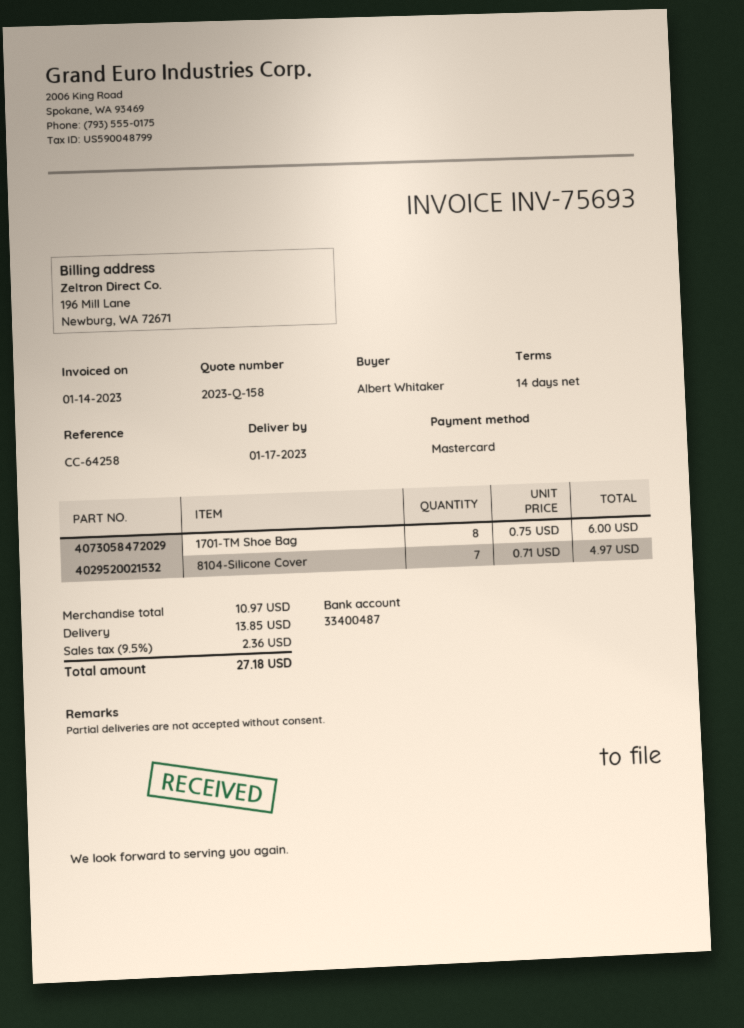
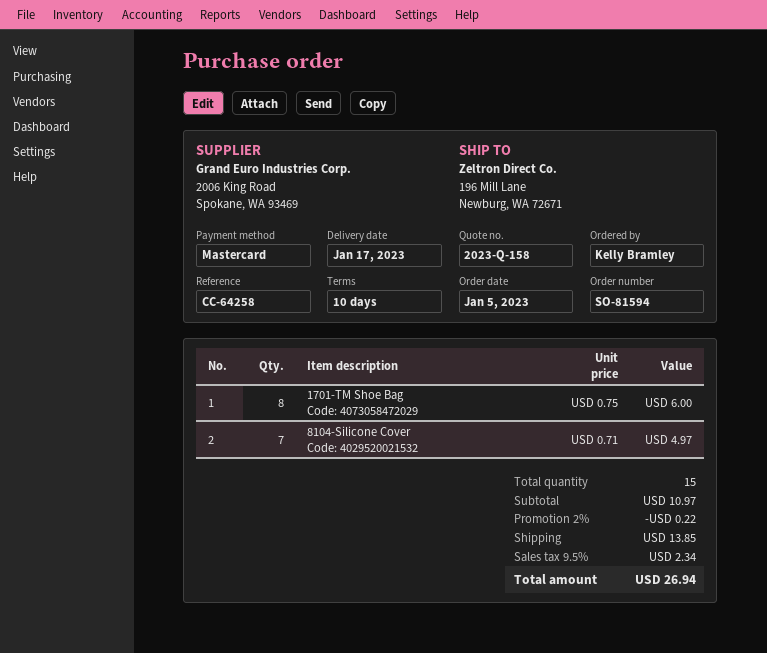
payment terms: 14 days -> 10 days
ordered by: Albert Whitaker -> Kelly Bramley
discount: none -> 2% = 0.22
tax: 9.5% = 2.36 -> 9.5% = 2.34
total: 27.18 -> 26.94

